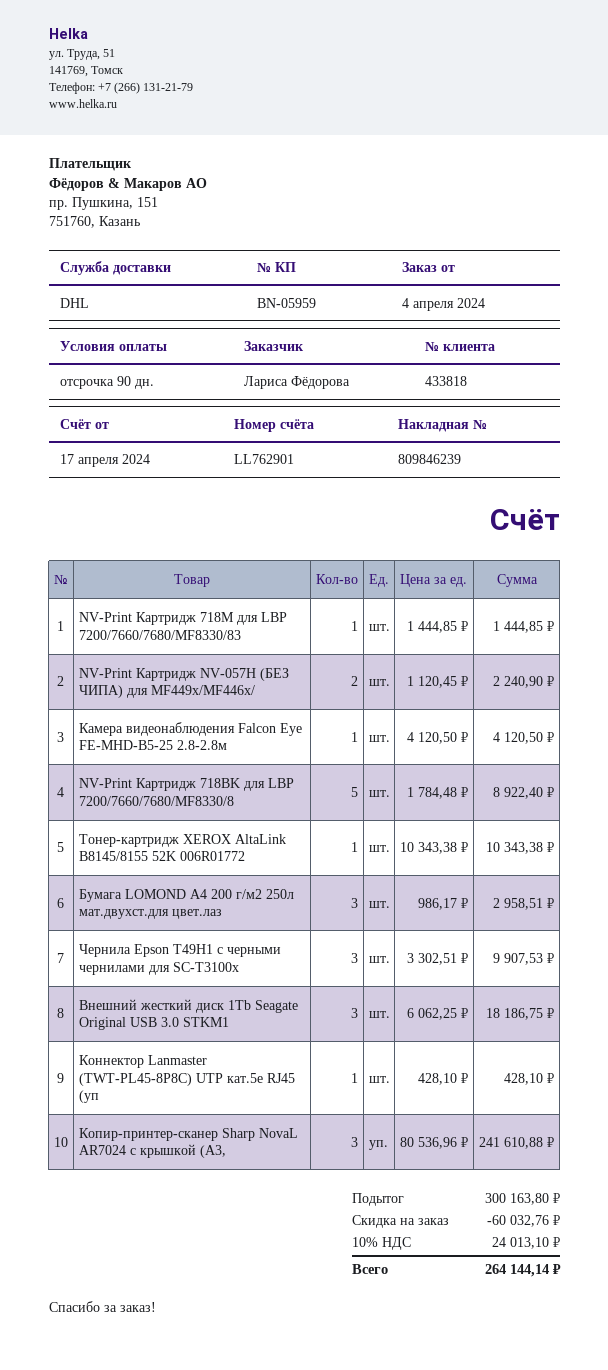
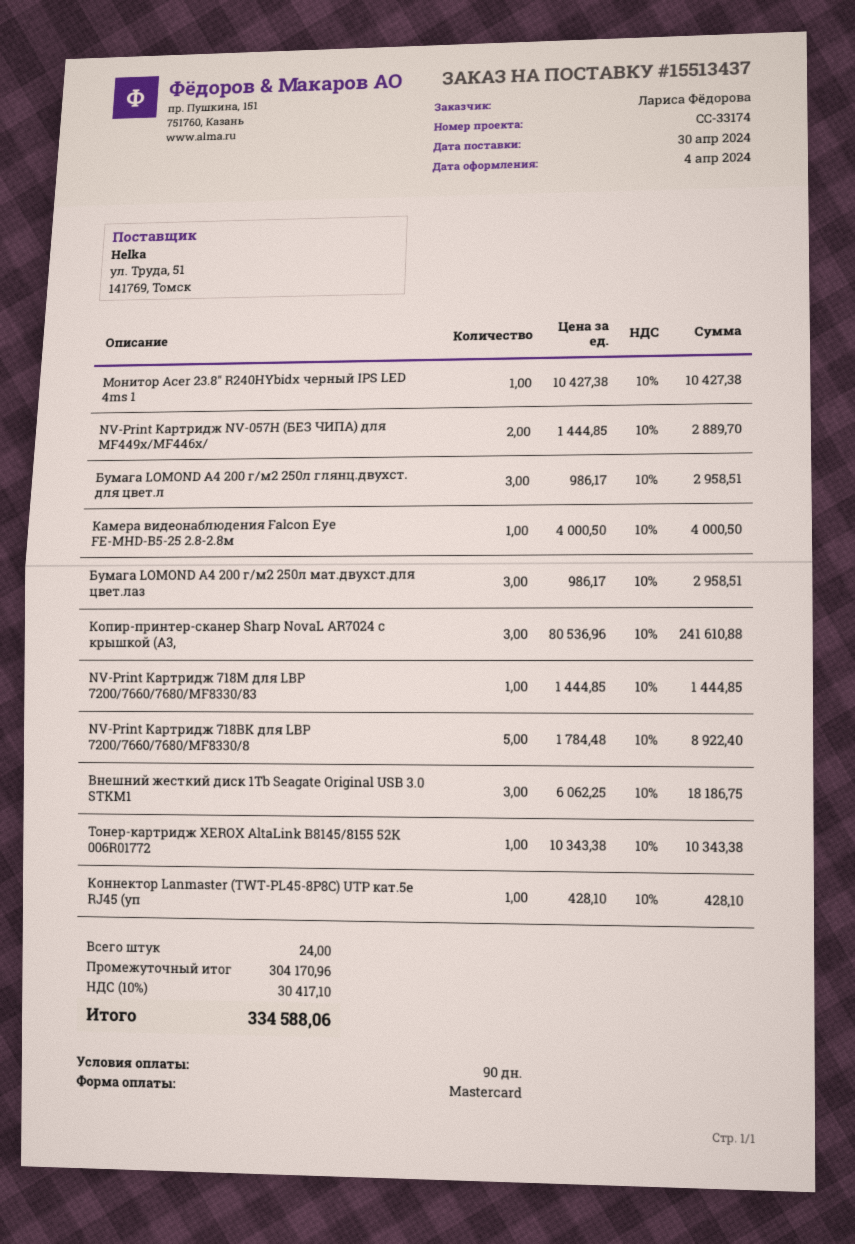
NV-Print Картридж NV-057H (БЕЗ ЧИПА) для MF449x/MF446x/: 2 x 1120.45 = 2240.90 -> 2 x 1444.85 = 2889.70
Камера видеонаблюдения Falcon Eye FE-MHD-B5-25 2.8-2.8м: 1 x 4120.50 = 4120.50 -> 1 x 4000.50 = 4000.50
Чернила Epson T49H1 с черными чернилами для SC-T3100x: 3 x 3302.51 = 9907.53 -> none
Монитор Acer 23.8" R240HYbidx черный IPS LED 4ms 1: none -> 1 x 10427.38 = 10427.38
Бумага LOMOND A4 200 г/м2 250л глянц.двухст. для цвет.л: none -> 3 x 986.17 = 2958.51
subtotal: 300163.80 -> 304170.96
discount: 60032.76 -> none
tax: 10% = 24013.10 -> 10% = 30417.10
total: 264144.14 -> 334588.06

